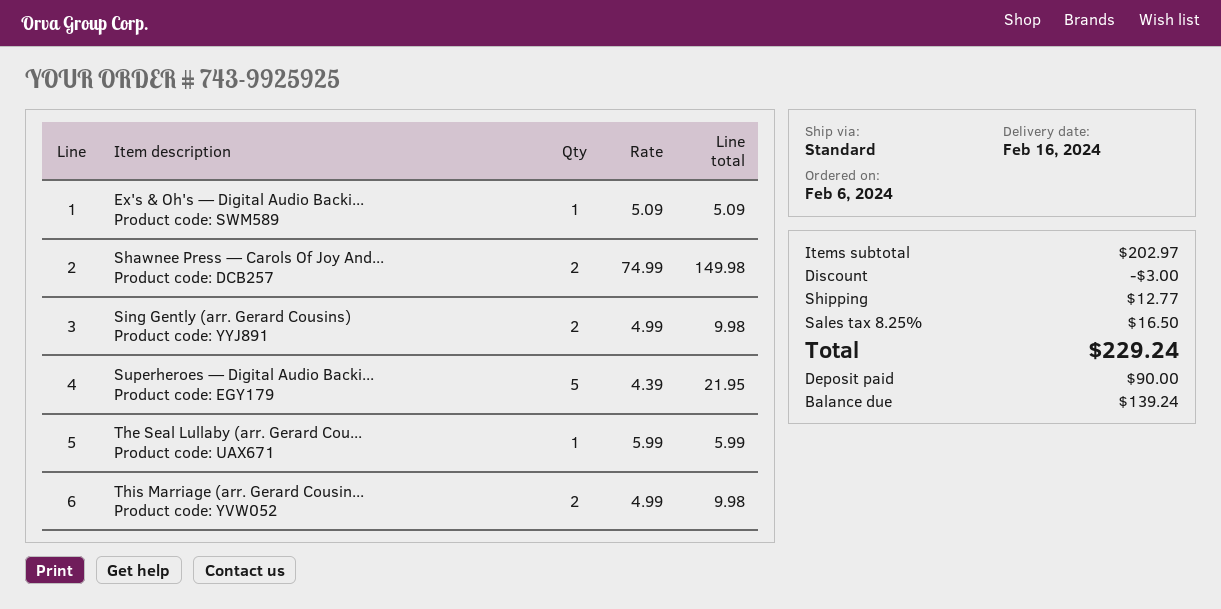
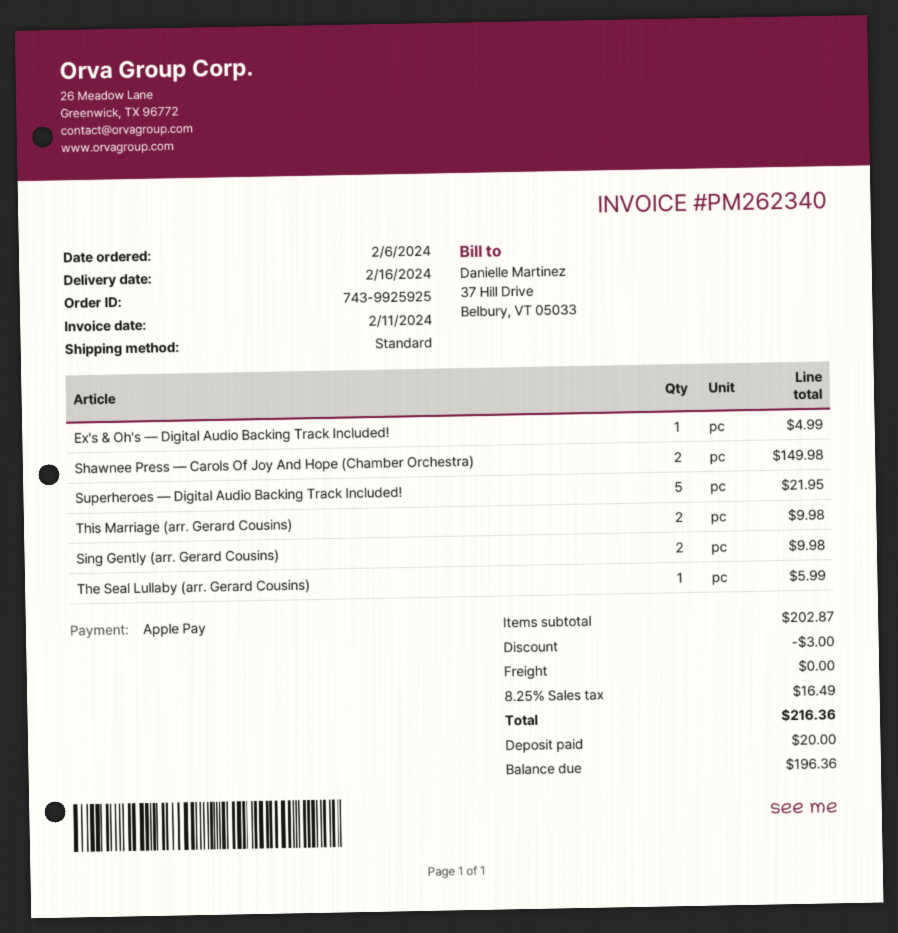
Ex's & Oh's — Digital Audio Backi...: 1 for 5.09 -> 1 for 4.99
subtotal: 202.97 -> 202.87
shipping: 12.77 -> 0.00
tax: 8.25% = 16.50 -> 8.25% = 16.49
total: 229.24 -> 216.36
deposit: 90.00 -> 20.00
balance: 139.24 -> 196.36

